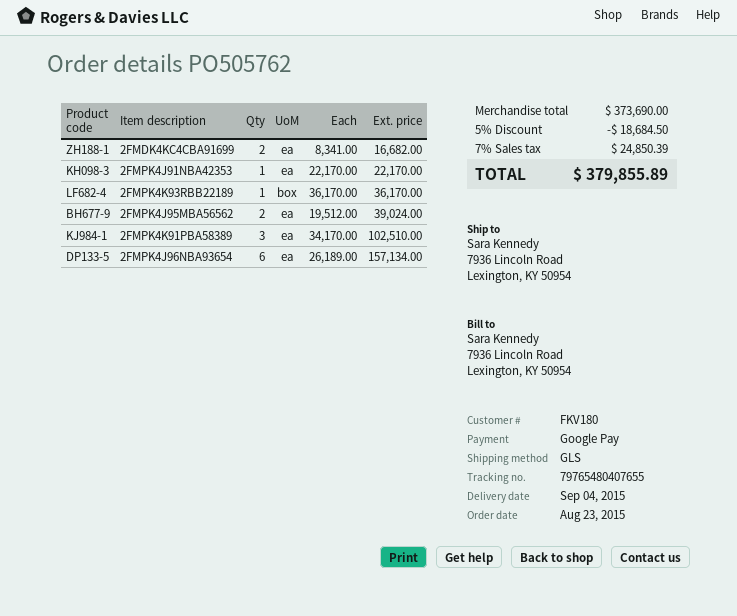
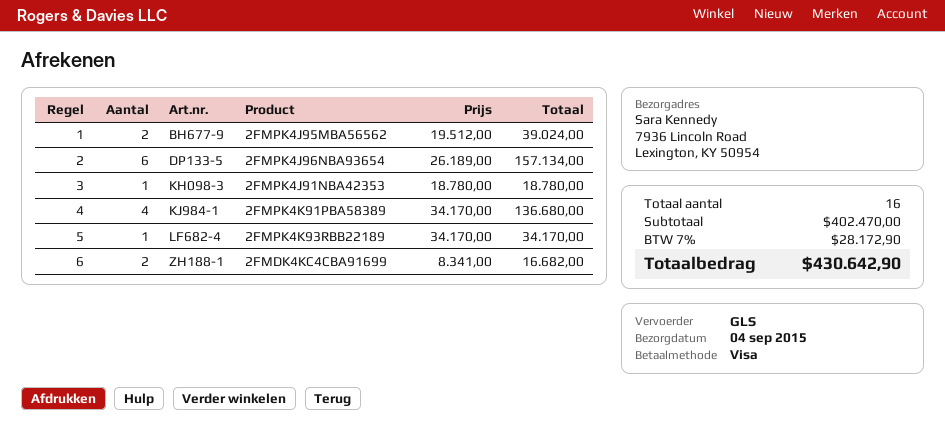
payment method: Google Pay -> Visa
2FMPK4J91NBA42353: 1 x 22170.00 = 22170.00 -> 1 x 18780.00 = 18780.00
2FMPK4K93RBB22189: 1 x 36170.00 = 36170.00 -> 1 x 34170.00 = 34170.00
2FMPK4K91PBA58389: 3 x 34170.00 = 102510.00 -> 4 x 34170.00 = 136680.00
subtotal: 373690.00 -> 402470.00
discount: 5% = 18684.50 -> none
tax: 7% = 24850.39 -> 7% = 28172.90
total: 379855.89 -> 430642.90

